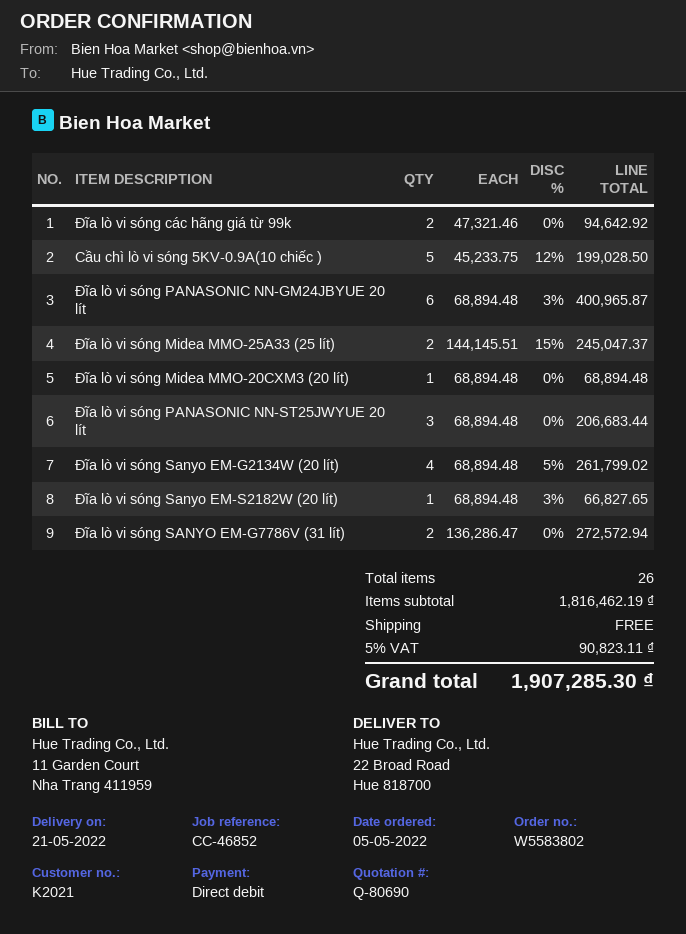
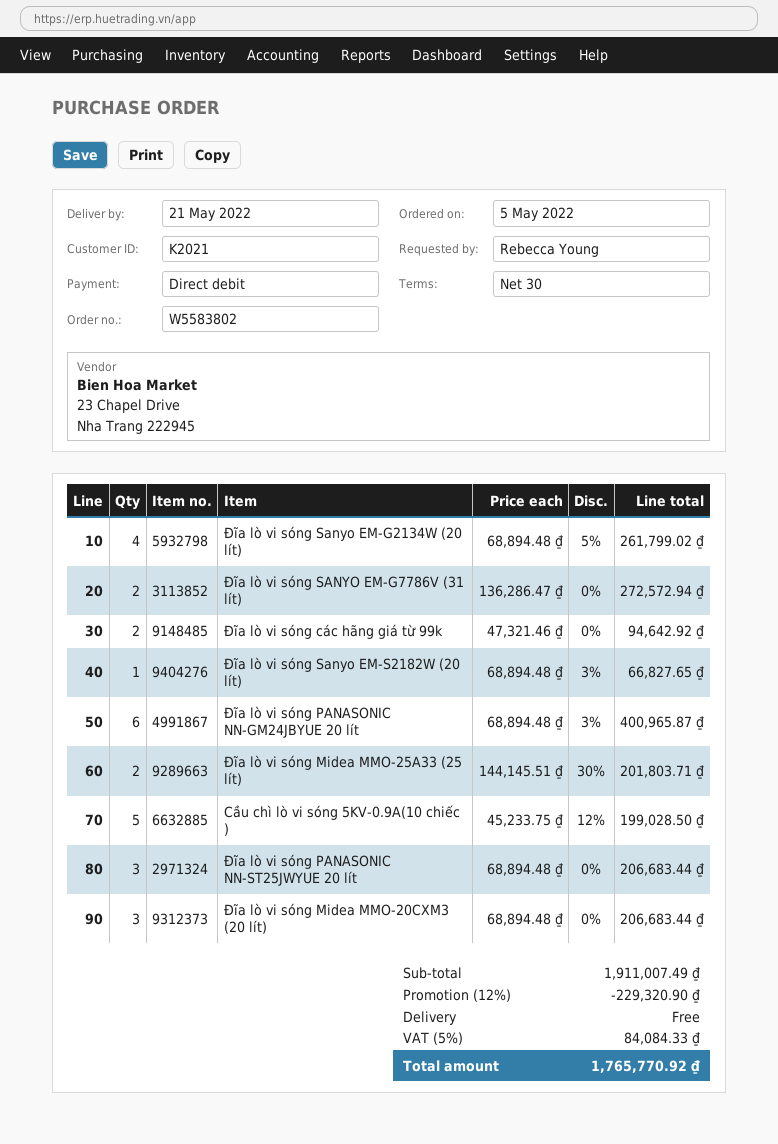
Đĩa lò vi sóng Midea MMO-25A33 (25 lít): 2 x 144145.51 - 15% = 245047.37 -> 2 x 144145.51 - 30% = 201803.71
Đĩa lò vi sóng Midea MMO-20CXM3 (20 lít): 1 x 68894.48 = 68894.48 -> 3 x 68894.48 = 206683.44
subtotal: 1816462.19 -> 1911007.49
discount: none -> 12% = 229320.90
tax: 5% = 90823.11 -> 5% = 84084.33
total: 1907285.30 -> 1765770.92

